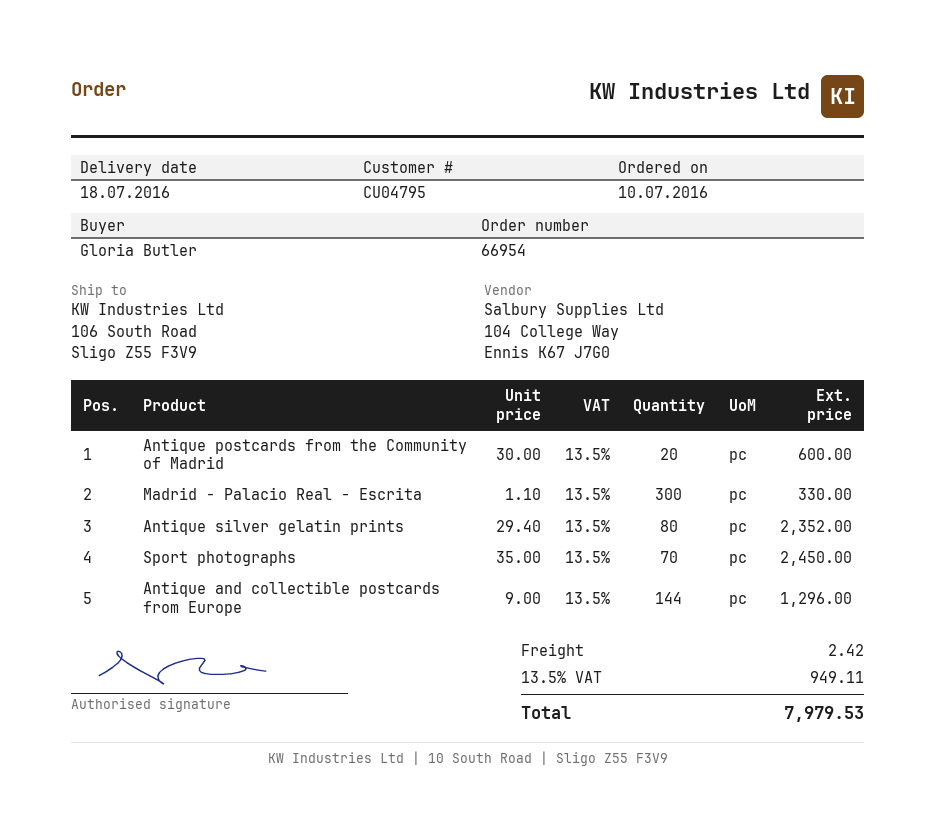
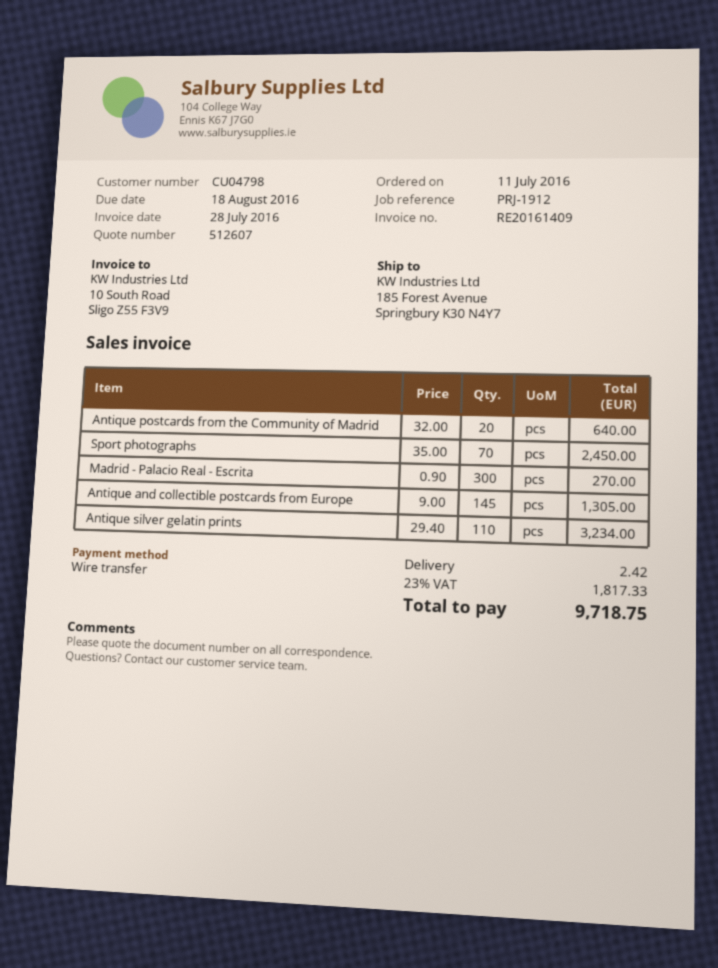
order date: 2016-07-10 -> 2016-07-11
customer number: CU04795 -> CU04798
ship to: 106 South Road, Sligo Z55 F3V9 -> 185 Forest Avenue, Springbury K30 N4Y7
Antique postcards from the Community of Madrid: 20 x 30.00 = 600.00 -> 20 x 32.00 = 640.00
Madrid - Palacio Real - Escrita: 300 x 1.10 = 330.00 -> 300 x 0.90 = 270.00
Antique silver gelatin prints: 80 x 29.40 = 2352.00 -> 110 x 29.40 = 3234.00
Antique and collectible postcards from Europe: 144 x 9.00 = 1296.00 -> 145 x 9.00 = 1305.00
tax: 13.5% = 949.11 -> 23% = 1817.33
total: 7979.53 -> 9718.75

